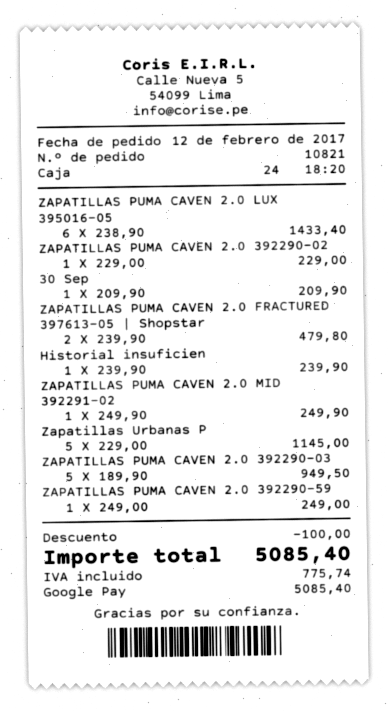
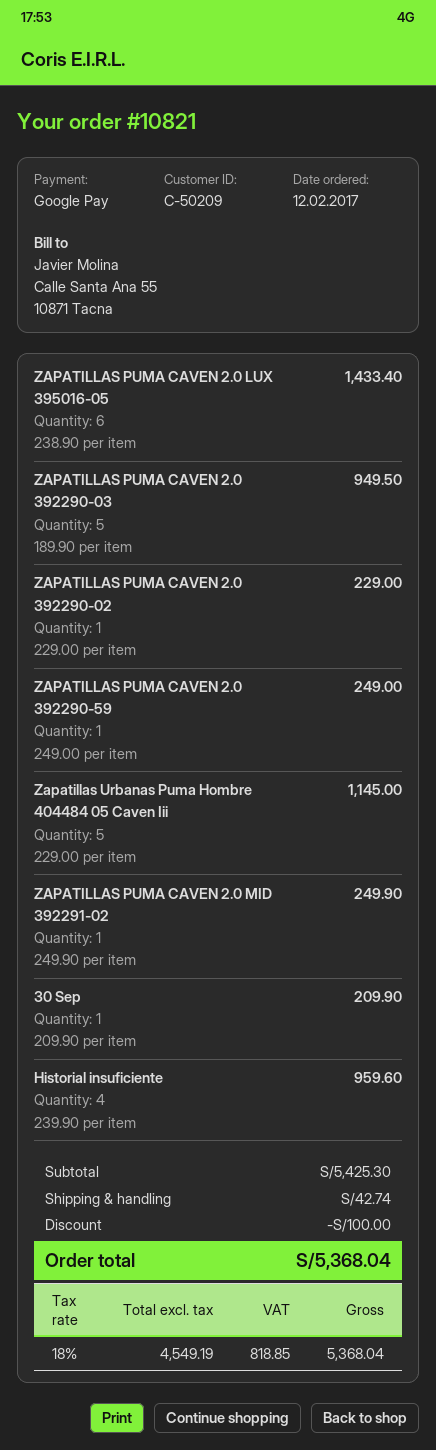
ZAPATILLAS PUMA CAVEN 2.0 FRACTURED 397613-05 | Shopstar: 2 x 239.90 = 479.80 -> none
Historial insuficien: 1 x 239.90 = 239.90 -> 4 x 239.90 = 959.60
shipping: none -> 42.74
tax: 775.74 -> 818.85
total: 5085.40 -> 5368.04

